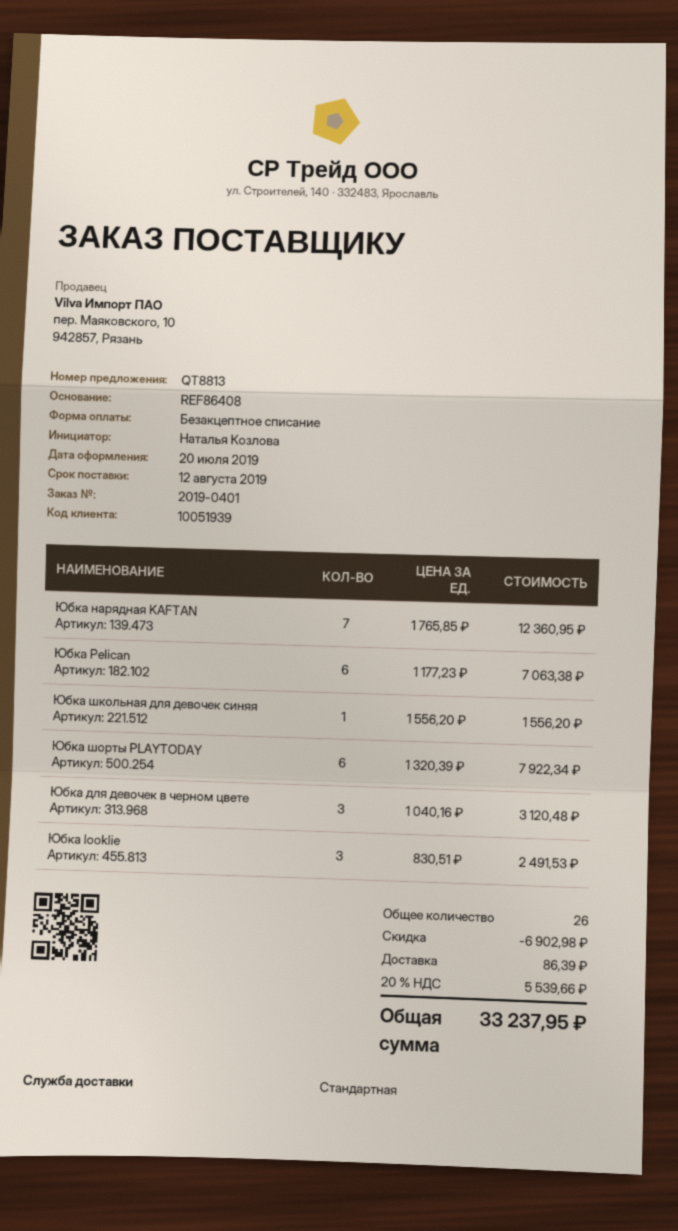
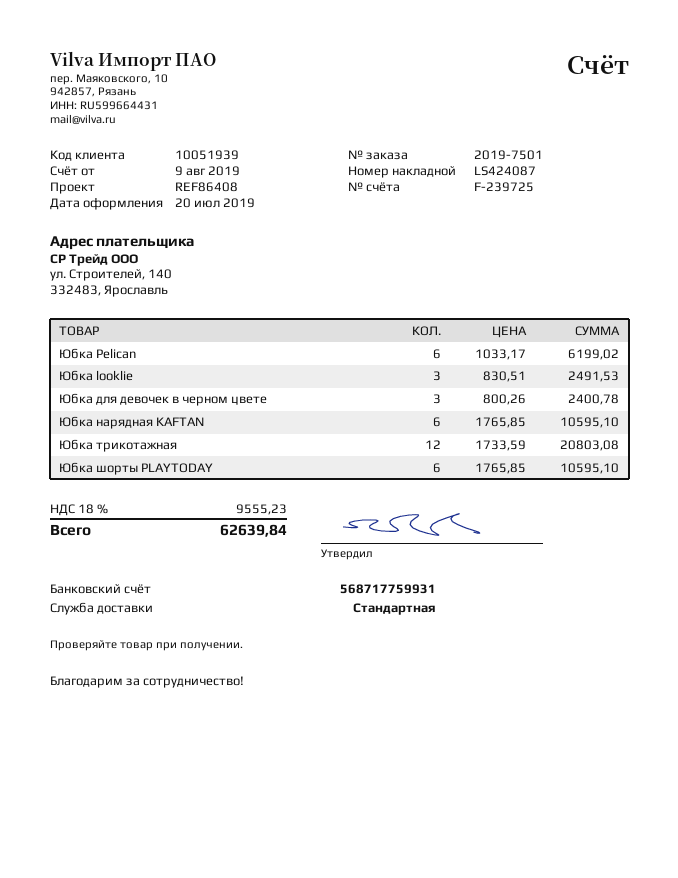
order number: 2019-0401 -> 2019-7501
Юбка нарядная KAFTAN: 7 x 1765.85 = 12360.95 -> 6 x 1765.85 = 10595.10
Юбка Pelican: 6 x 1177.23 = 7063.38 -> 6 x 1033.17 = 6199.02
Юбка школьная для девочек синяя: 1 x 1556.20 = 1556.20 -> none
Юбка шорты PLAYTODAY: 6 x 1320.39 = 7922.34 -> 6 x 1765.85 = 10595.10
Юбка для девочек в черном цвете: 3 x 1040.16 = 3120.48 -> 3 x 800.26 = 2400.78
Юбка трикотажная: none -> 12 x 1733.59 = 20803.08
discount: 6902.98 -> none
shipping: 86.39 -> none
tax: 20% = 5539.66 -> 18% = 9555.23
total: 33237.95 -> 62639.84

